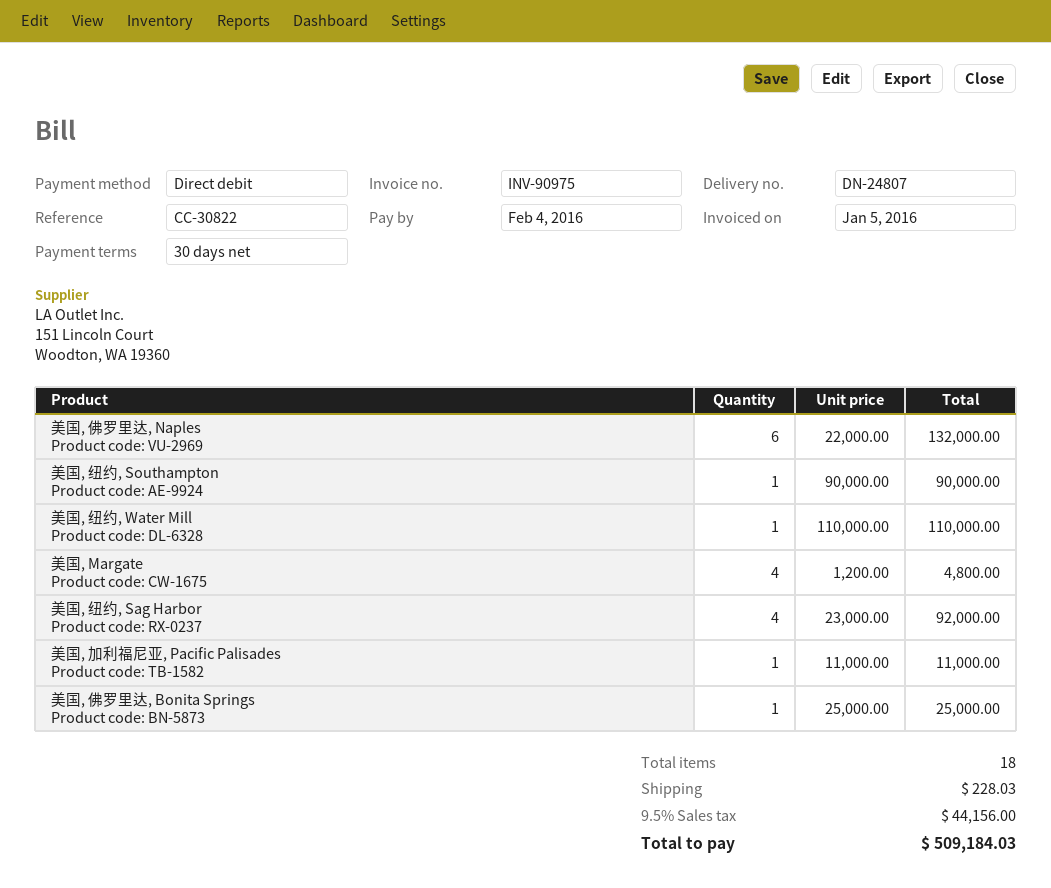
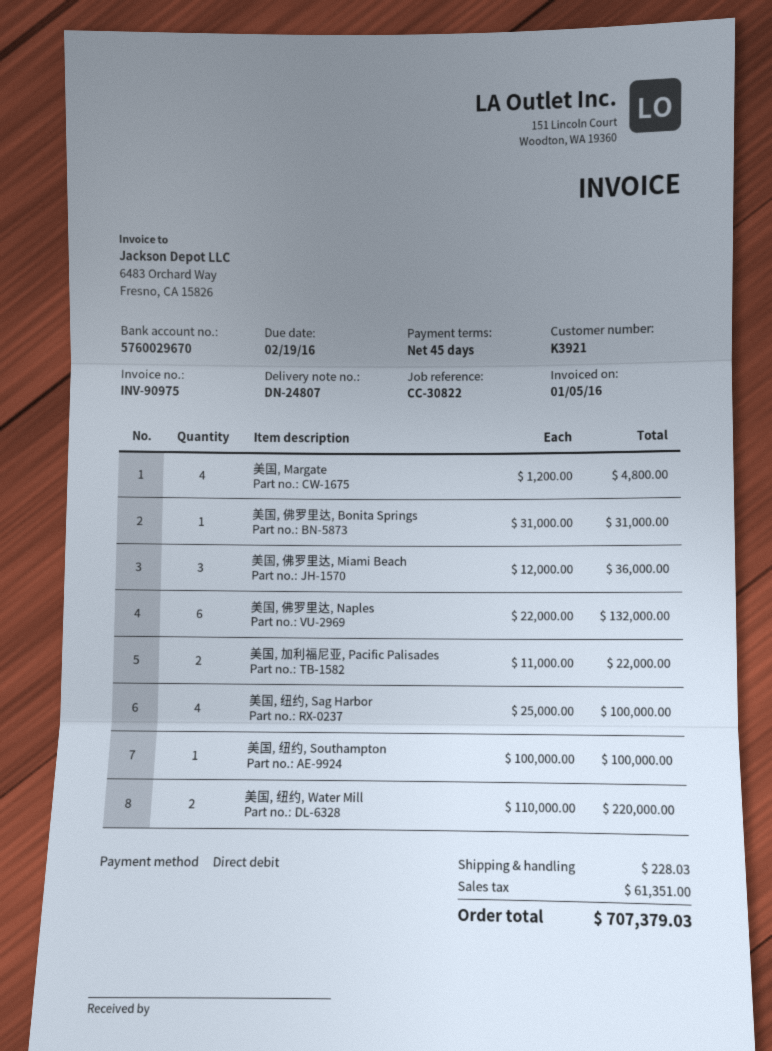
payment terms: 30 days -> 45 days
due date: 2016-02-04 -> 2016-02-19
美国, 纽约, Southampton: 1 x 90000.00 = 90000.00 -> 1 x 100000.00 = 100000.00
美国, 纽约, Water Mill: 1 x 110000.00 = 110000.00 -> 2 x 110000.00 = 220000.00
美国, 纽约, Sag Harbor: 4 x 23000.00 = 92000.00 -> 4 x 25000.00 = 100000.00
美国, 加利福尼亚, Pacific Palisades: 1 x 11000.00 = 11000.00 -> 2 x 11000.00 = 22000.00
美国, 佛罗里达, Bonita Springs: 1 x 25000.00 = 25000.00 -> 1 x 31000.00 = 31000.00
美国, 佛罗里达, Miami Beach: none -> 3 x 12000.00 = 36000.00
tax: 44156.00 -> 61351.00
total: 509184.03 -> 707379.03

